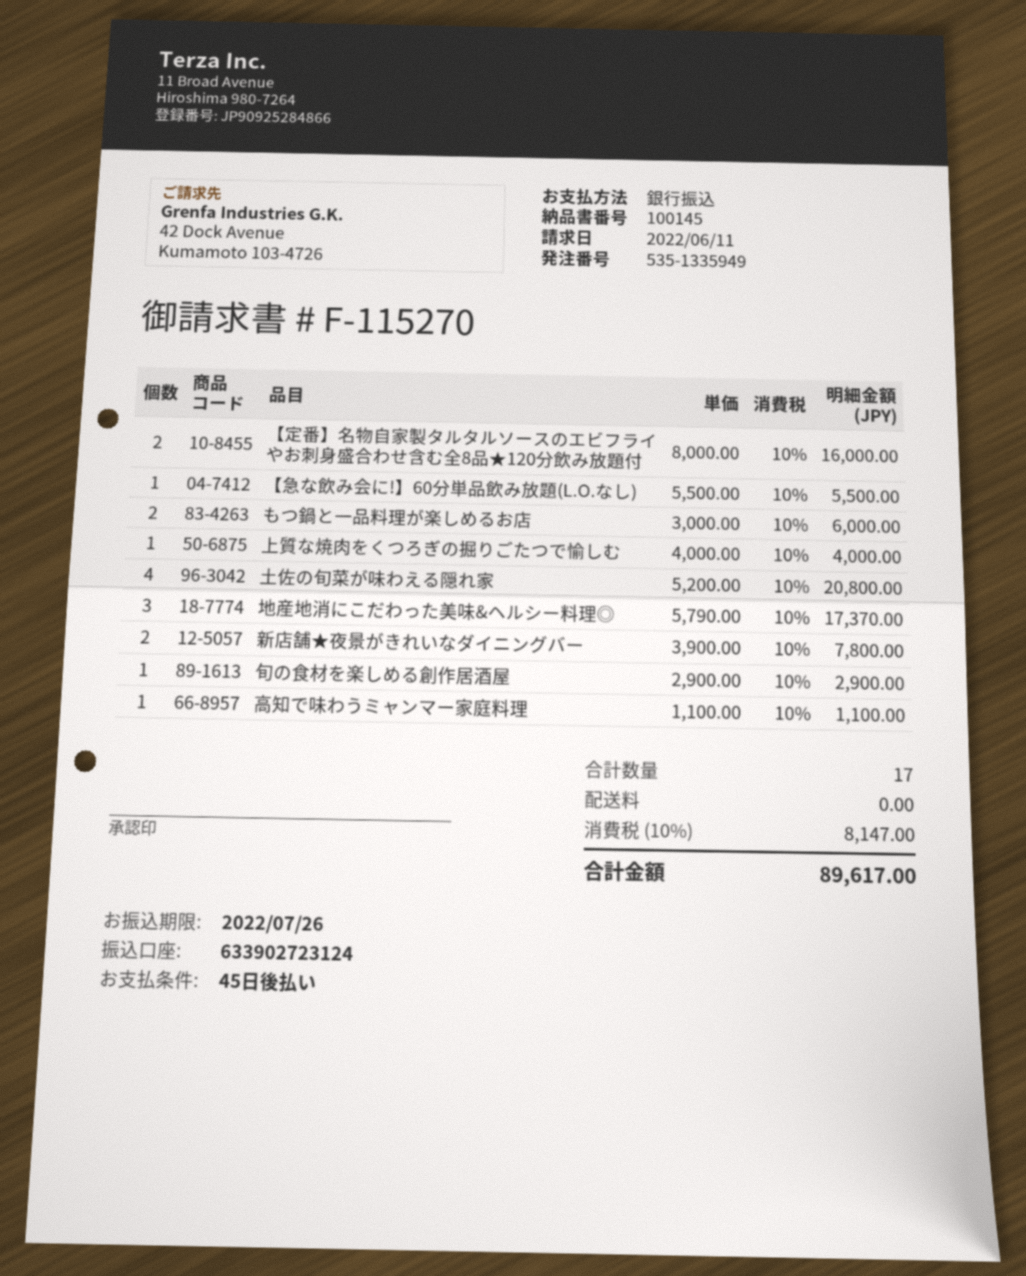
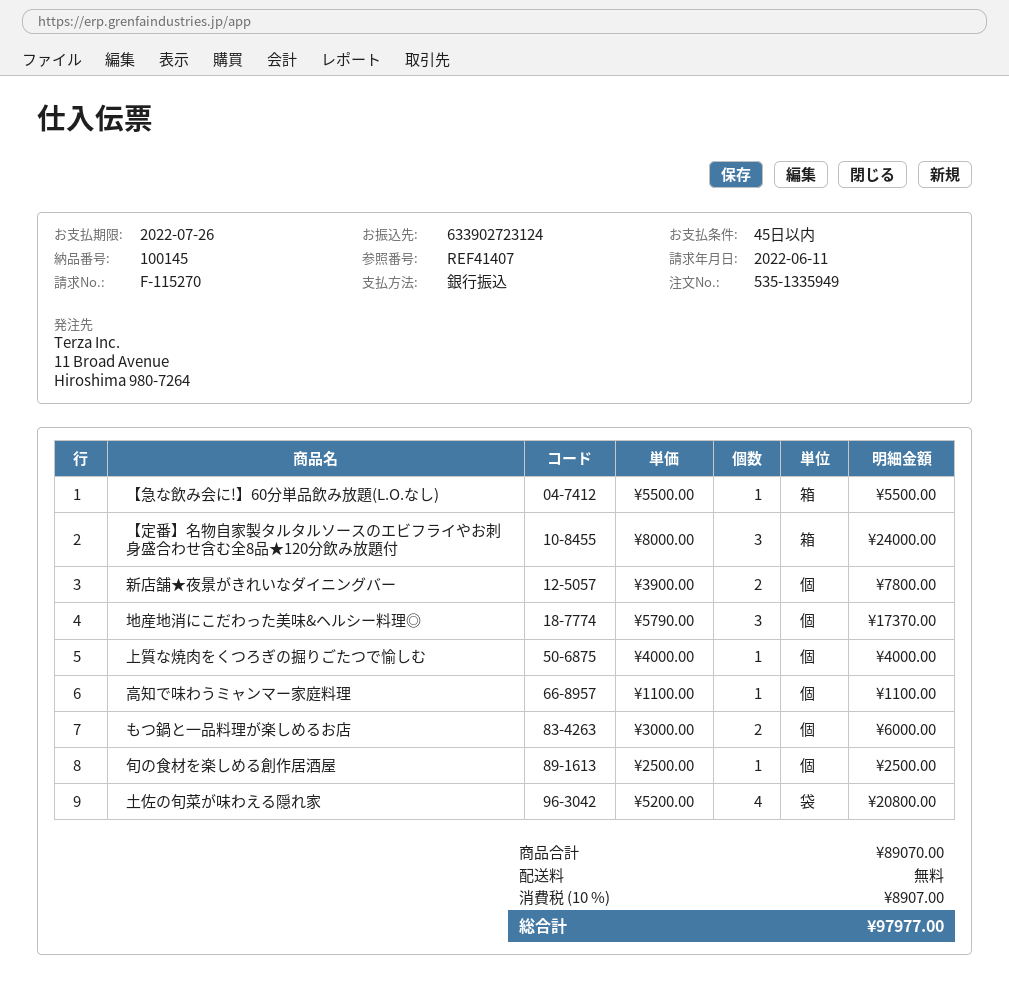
【定番】名物自家製タルタルソースのエビフライやお刺身盛合わせ含む全8品★120分飲み放題付: 2 x 8000.00 = 16000.00 -> 3 x 8000.00 = 24000.00
旬の食材を楽しめる創作居酒屋: 1 x 2900.00 = 2900.00 -> 1 x 2500.00 = 2500.00
tax: 10% = 8147.00 -> 10% = 8907.00
total: 89617.00 -> 97977.00

